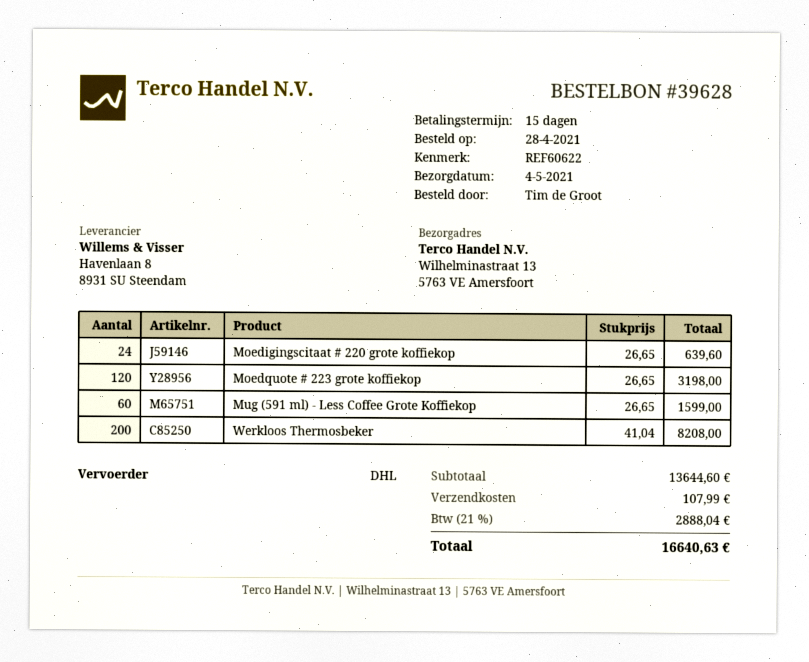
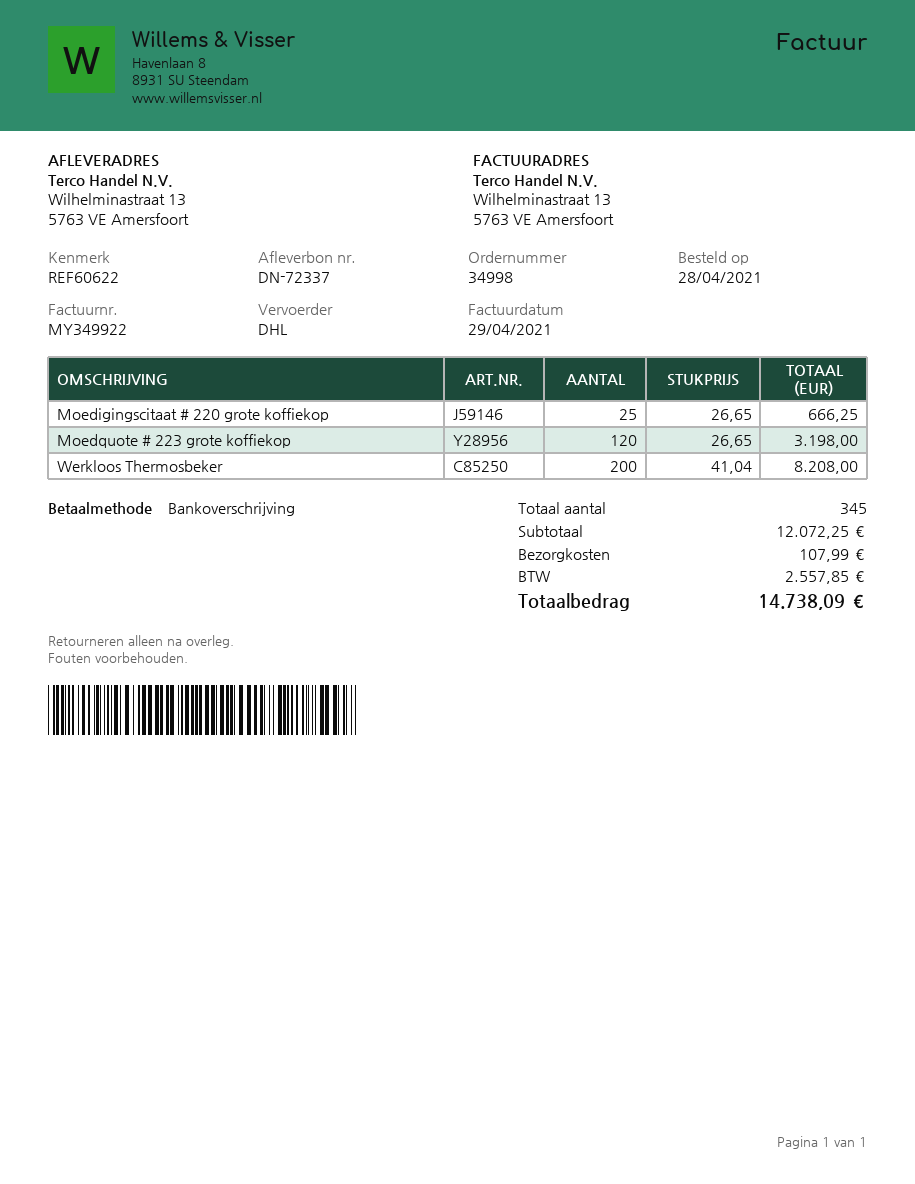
order number: 39628 -> 34998
Moedigingscitaat # 220 grote koffiekop: 24 x 26.65 = 639.60 -> 25 x 26.65 = 666.25
Mug (591 ml) - Less Coffee Grote Koffiekop: 60 x 26.65 = 1599.00 -> none
subtotal: 13644.60 -> 12072.25
tax: 2888.04 -> 2557.85
total: 16640.63 -> 14738.09

